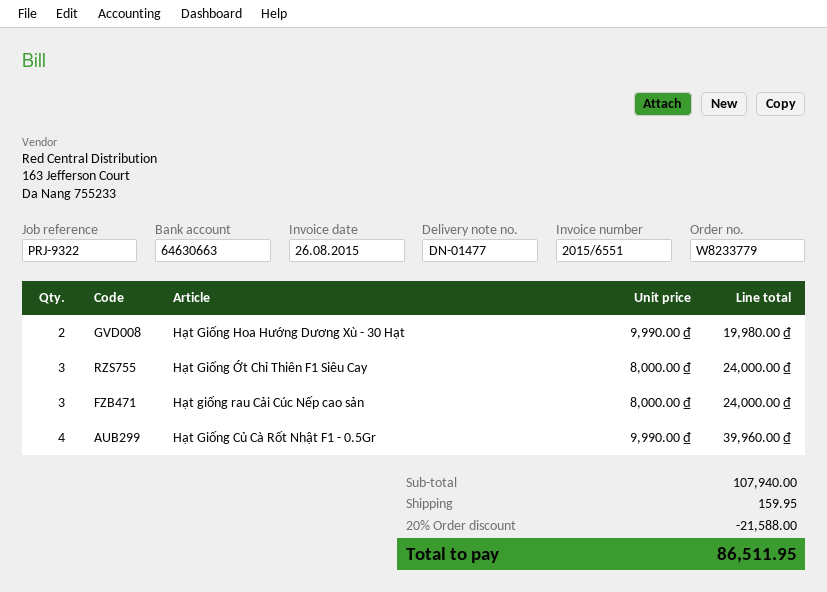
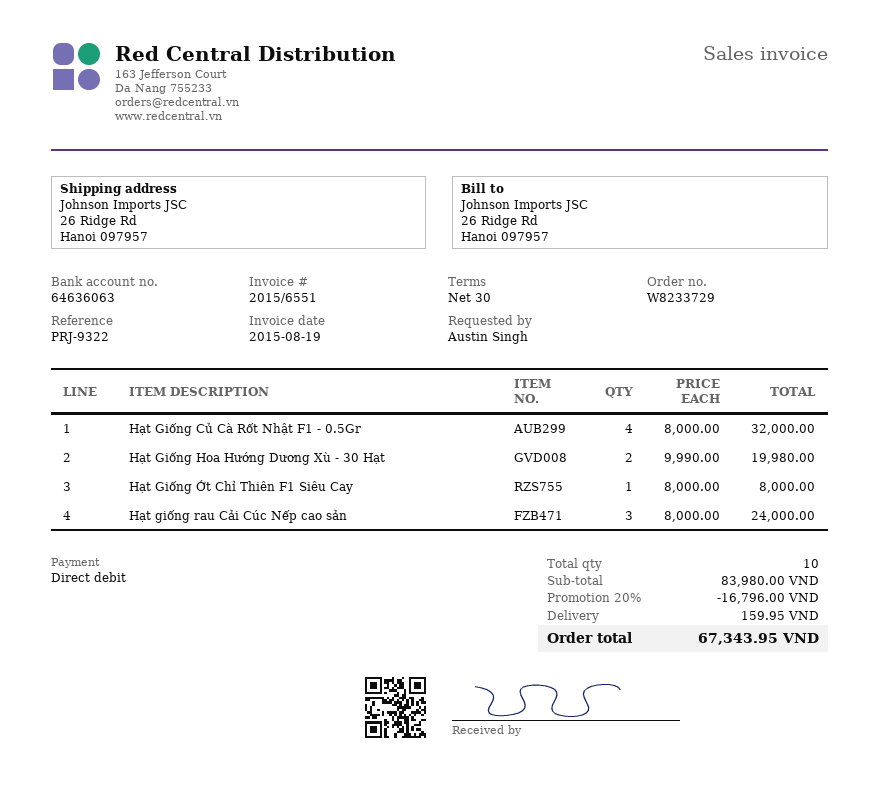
order number: W8233779 -> W8233729
invoice date: 2015-08-26 -> 2015-08-19
bank account: 64630663 -> 64636063
Hạt Giống Ớt Chỉ Thiên F1 Siêu Cay: 3 x 8000.00 = 24000.00 -> 1 x 8000.00 = 8000.00
Hạt Giống Củ Cà Rốt Nhật F1 - 0.5Gr: 4 x 9990.00 = 39960.00 -> 4 x 8000.00 = 32000.00
subtotal: 107940.00 -> 83980.00
discount: 20% = 21588.00 -> 20% = 16796.00
total: 86511.95 -> 67343.95

